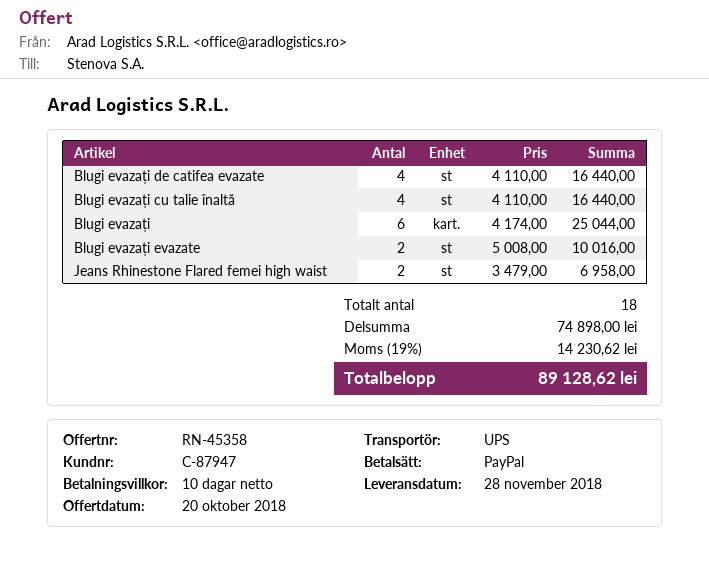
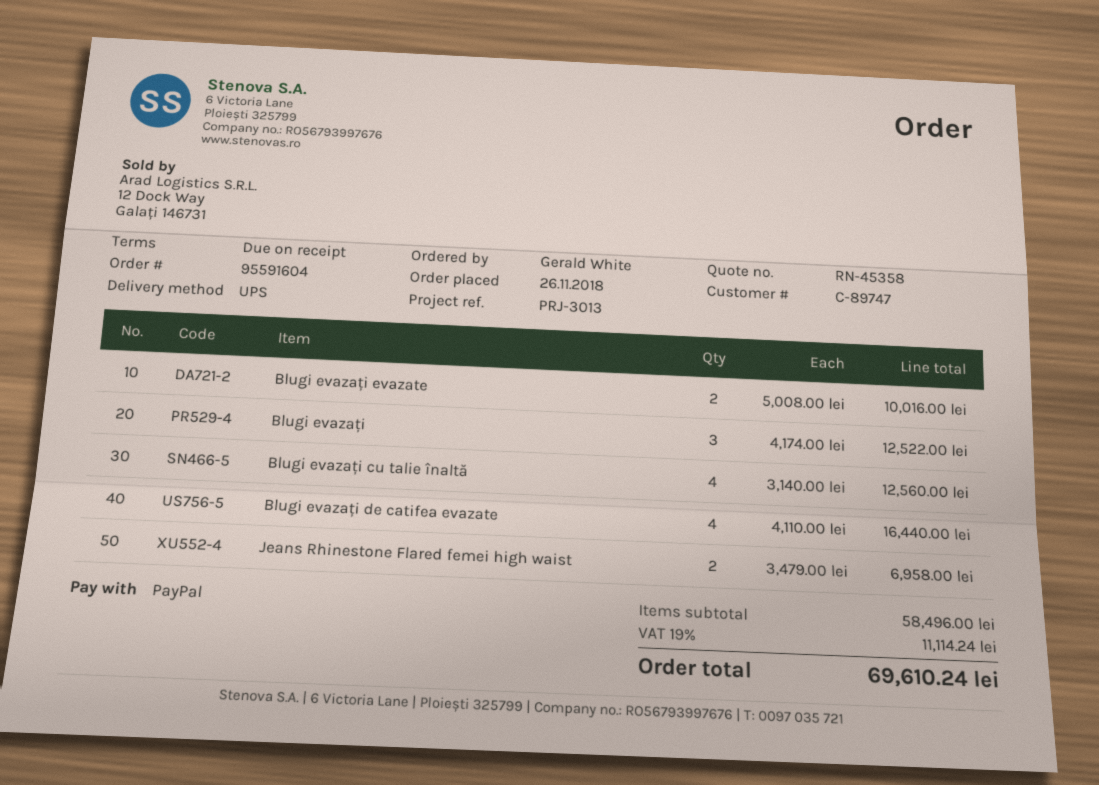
payment terms: 10 days -> on receipt
customer number: C-87947 -> C-89747
Blugi evazați cu talie înaltă: 4 x 4110.00 = 16440.00 -> 4 x 3140.00 = 12560.00
Blugi evazați: 6 x 4174.00 = 25044.00 -> 3 x 4174.00 = 12522.00
subtotal: 74898.00 -> 58496.00
tax: 19% = 14230.62 -> 19% = 11114.24
total: 89128.62 -> 69610.24

